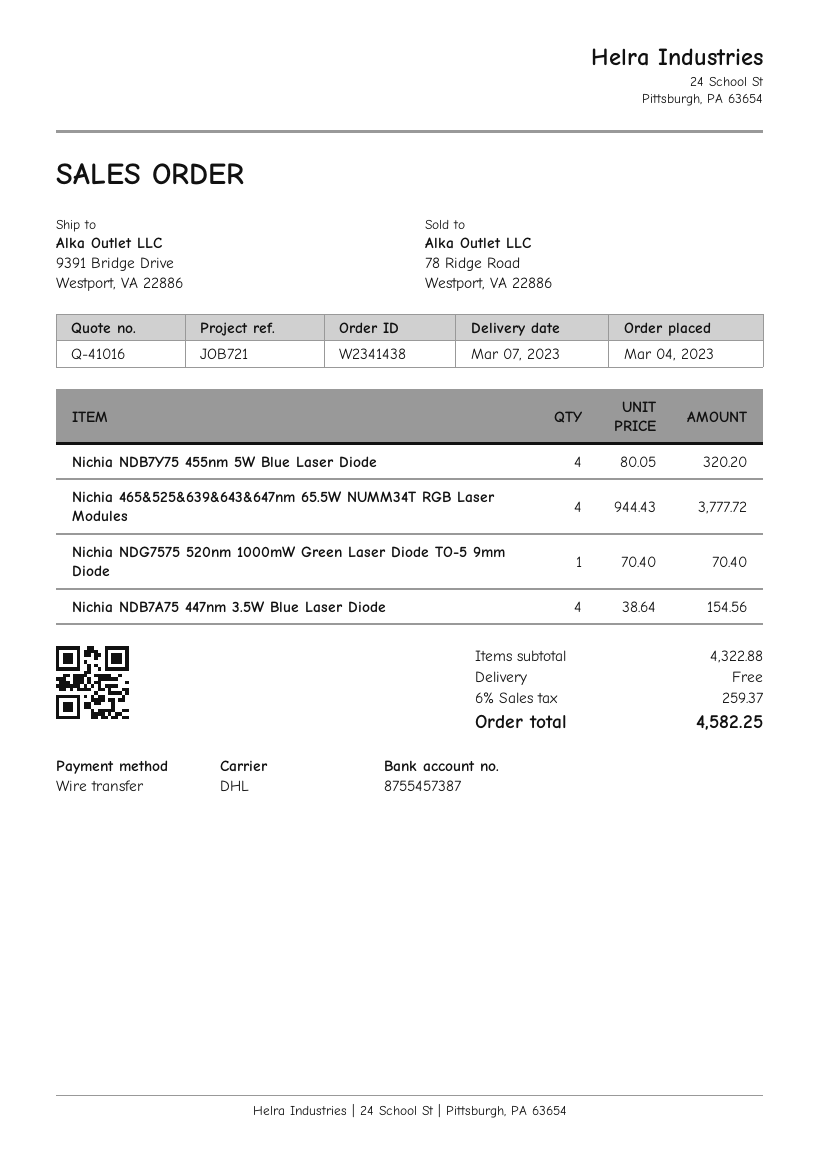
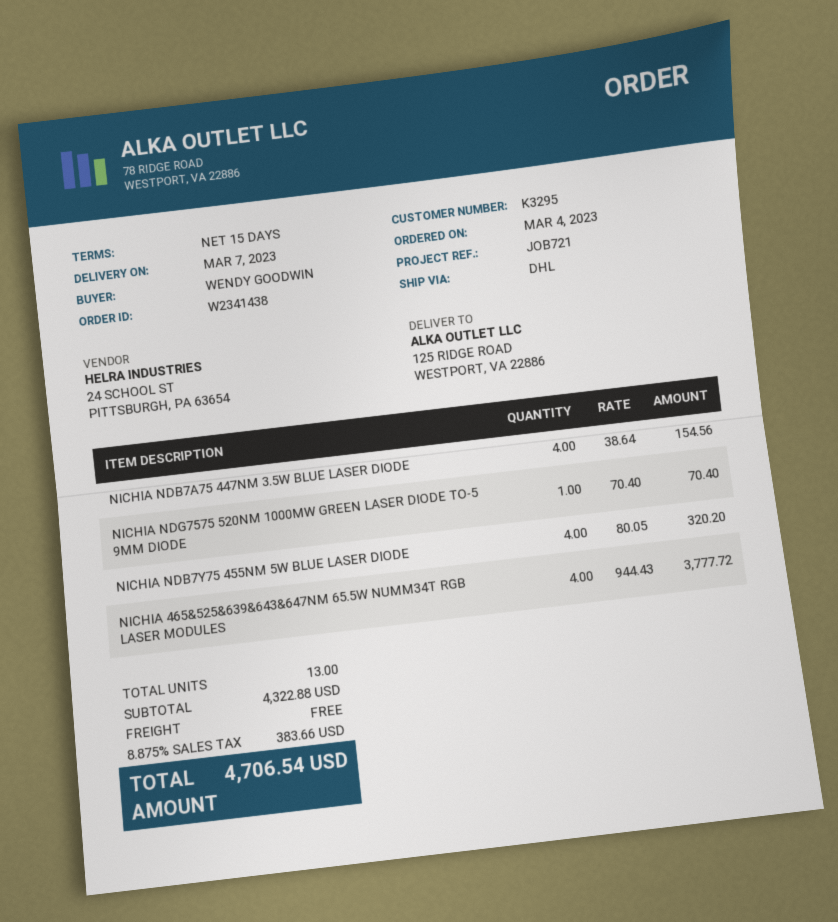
ship to: 9391 Bridge Drive, Westport, VA 22886 -> 125 RIDGE ROAD, WESTPORT, VA 22886
tax: 6% = 259.37 -> 8.875% = 383.66
total: 4582.25 -> 4706.54

